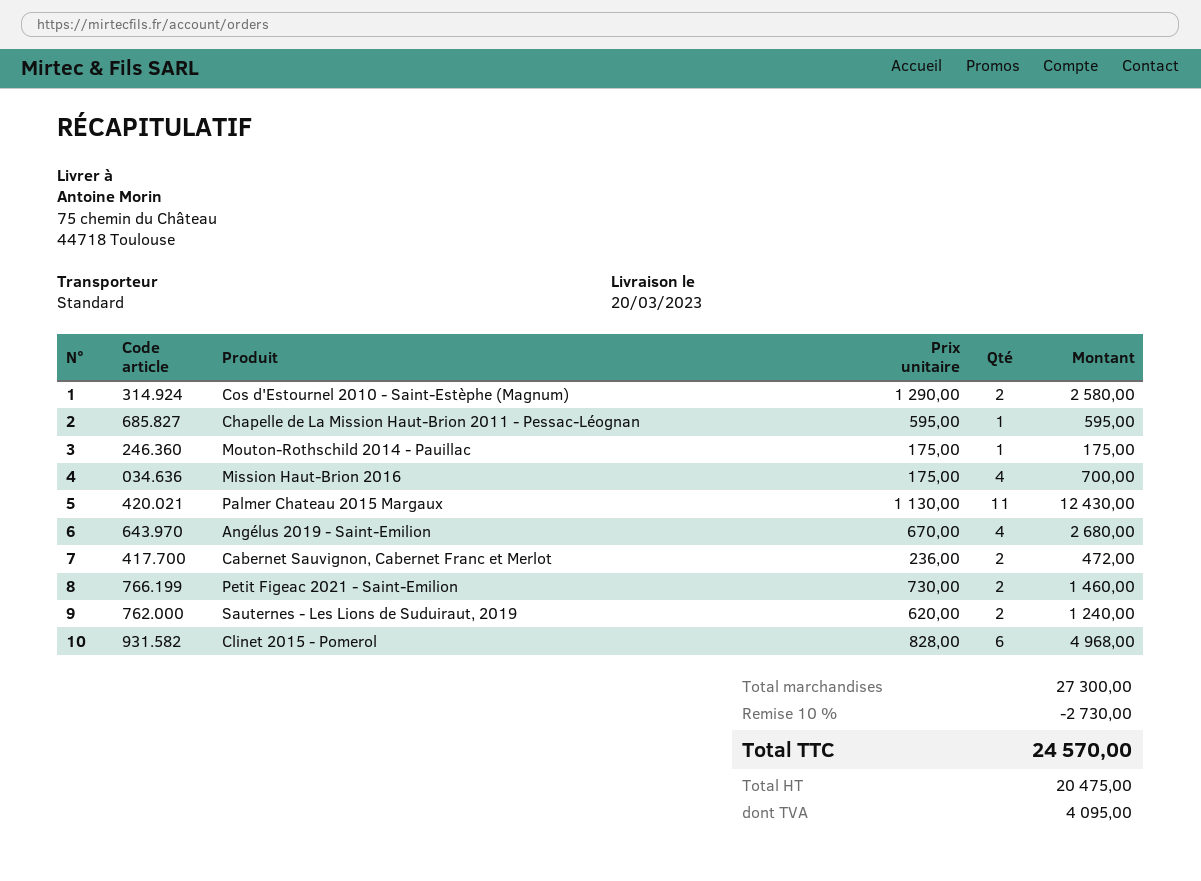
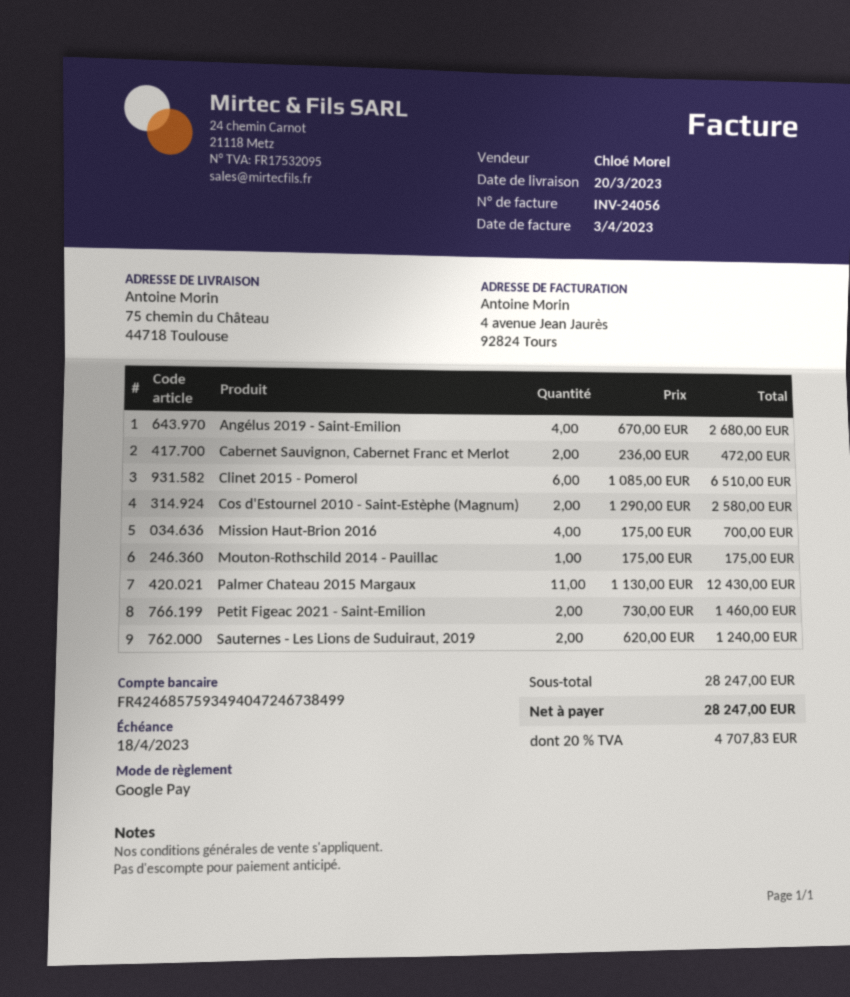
Chapelle de La Mission Haut-Brion 2011 - Pessac-Léognan: 1 x 595.00 = 595.00 -> none
Clinet 2015 - Pomerol: 6 x 828.00 = 4968.00 -> 6 x 1085.00 = 6510.00
subtotal: 27300.00 -> 28247.00
discount: 10% = 2730.00 -> none
tax: 4095.00 -> 4707.83
total: 24570.00 -> 28247.00

